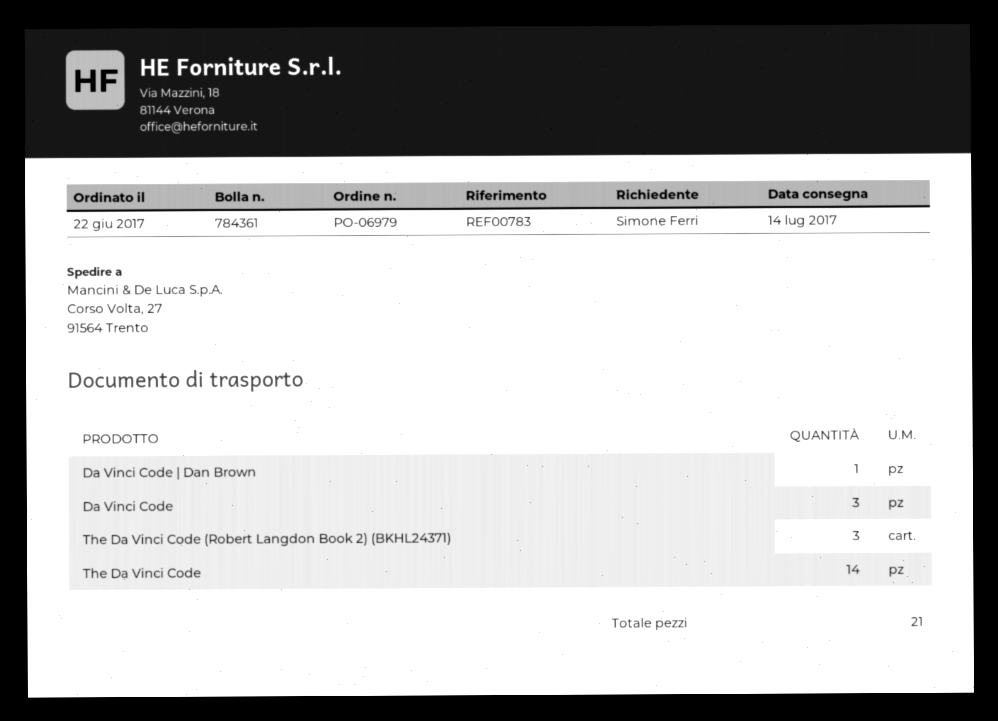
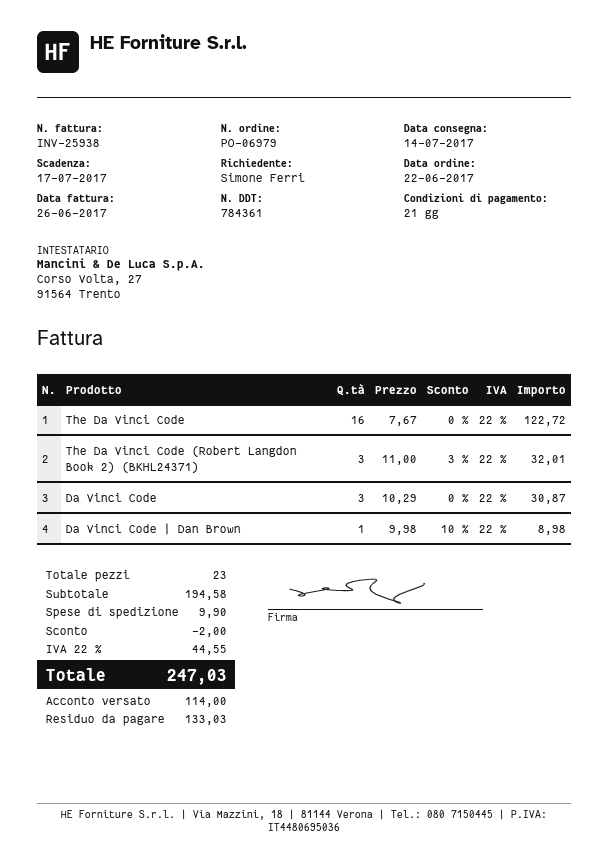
The Da Vinci Code: 14 -> 16
total quantity: 21 -> 23

